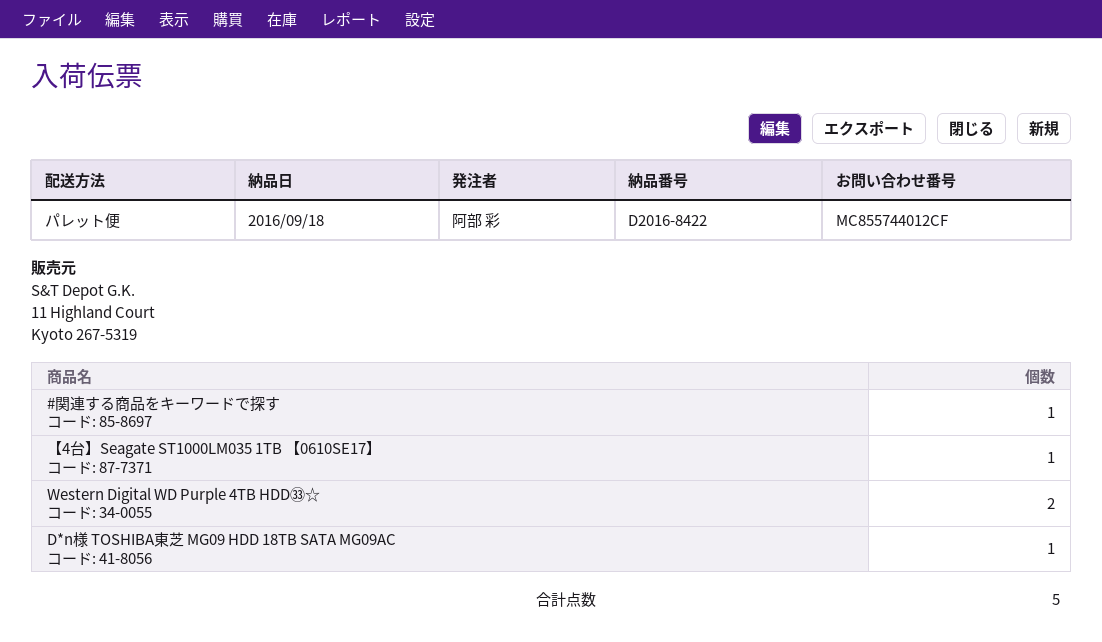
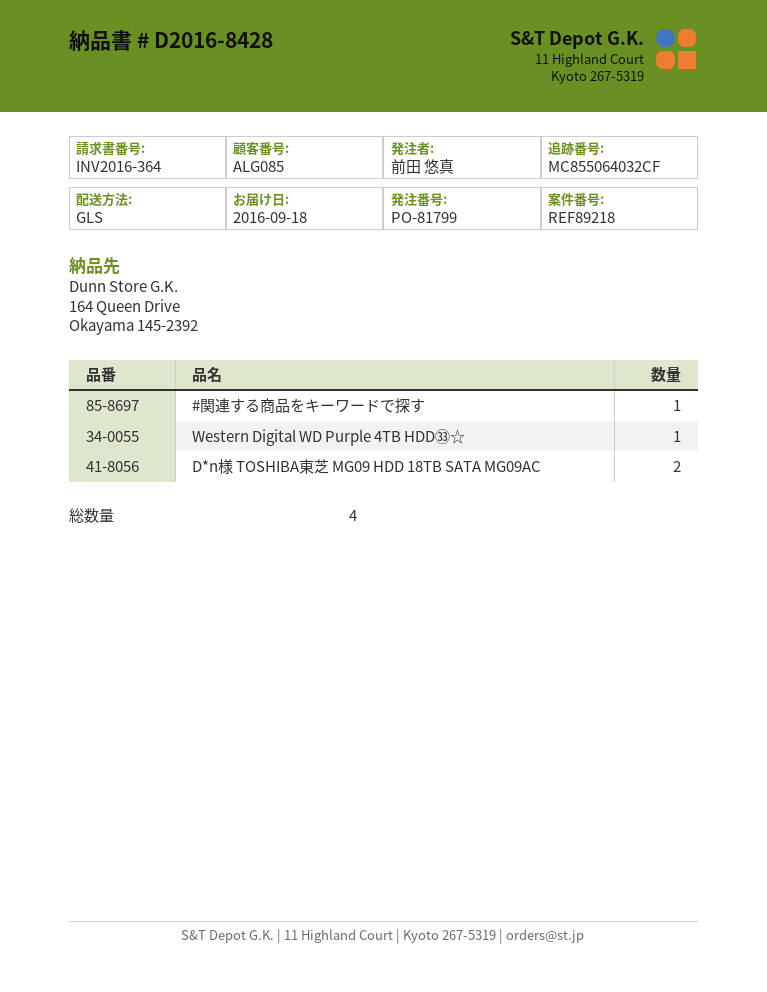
delivery note number: D2016-8422 -> D2016-8428
ordered by: 阿部 彩 -> 前田 悠真
shipping method: pallet freight -> GLS
tracking number: MC855744012CF -> MC855064032CF
【4台】Seagate ST1000LM035 1TB 【0610SE17】: 1 -> none
Western Digital WD Purple 4TB HDD㉝☆: 2 -> 1
D*n様 TOSHIBA東芝 MG09 HDD 18TB SATA MG09AC: 1 -> 2
total quantity: 5 -> 4

